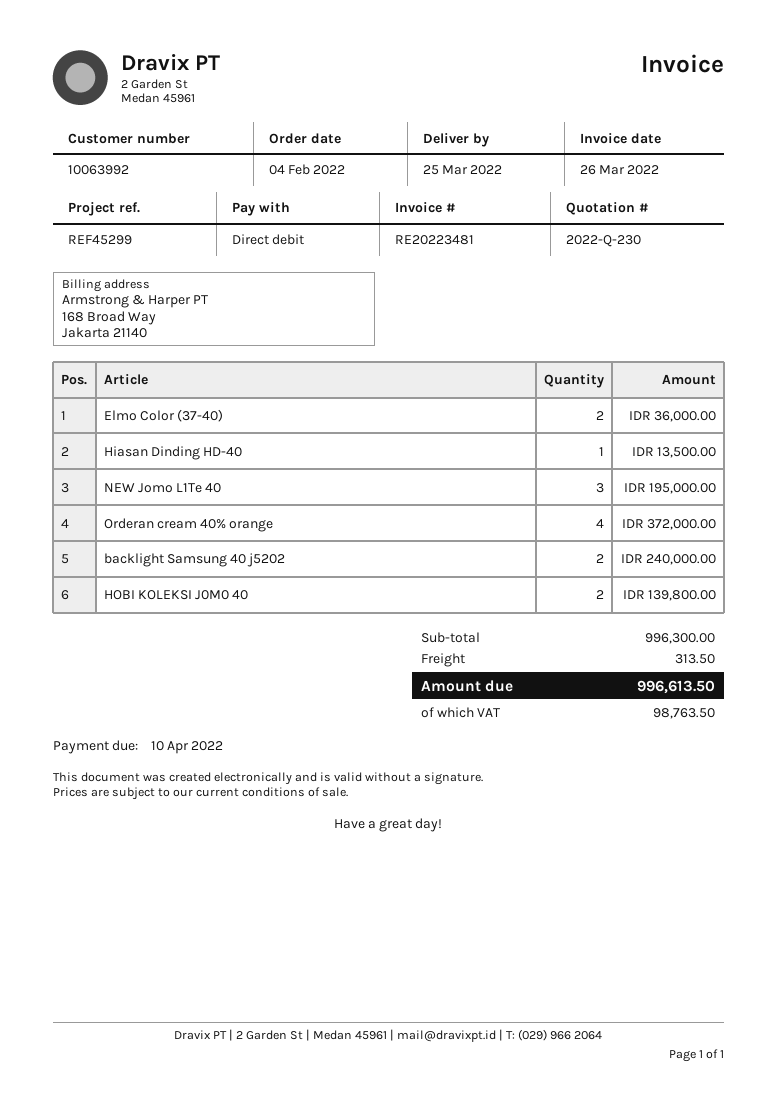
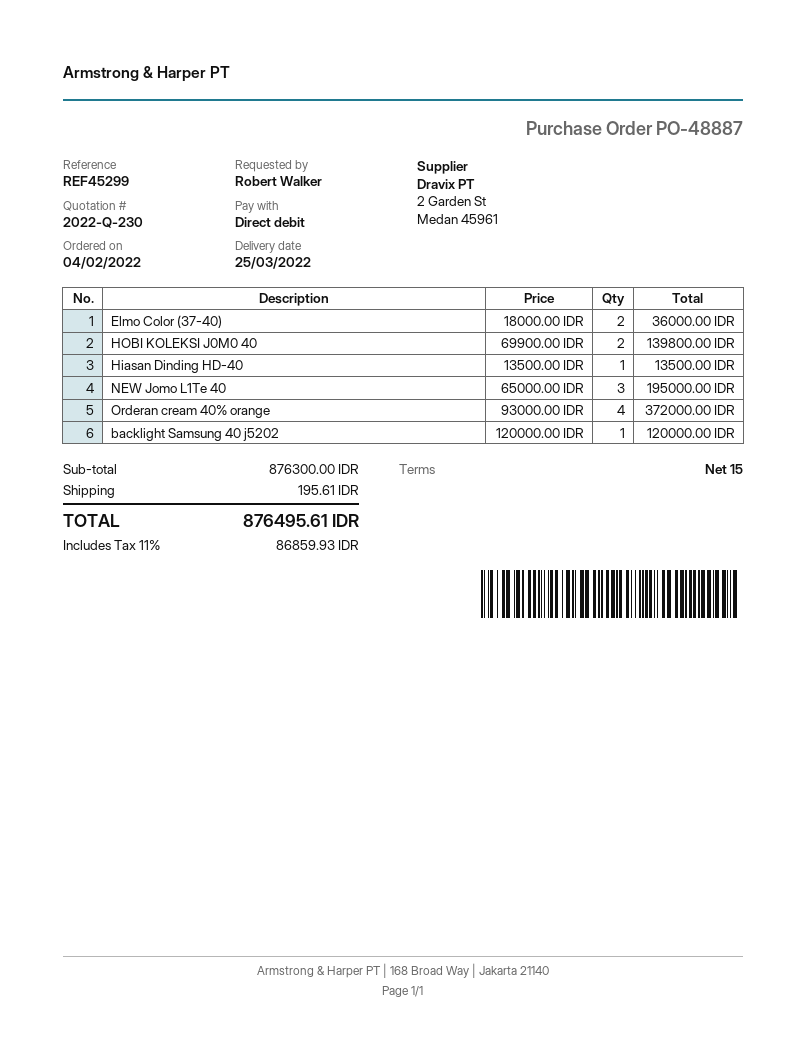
backlight Samsung 40 j5202: 2 for 240000.00 -> 1 for 120000.00
subtotal: 996300.00 -> 876300.00
shipping: 313.50 -> 195.61
tax: 98763.50 -> 86859.93
total: 996613.50 -> 876495.61

